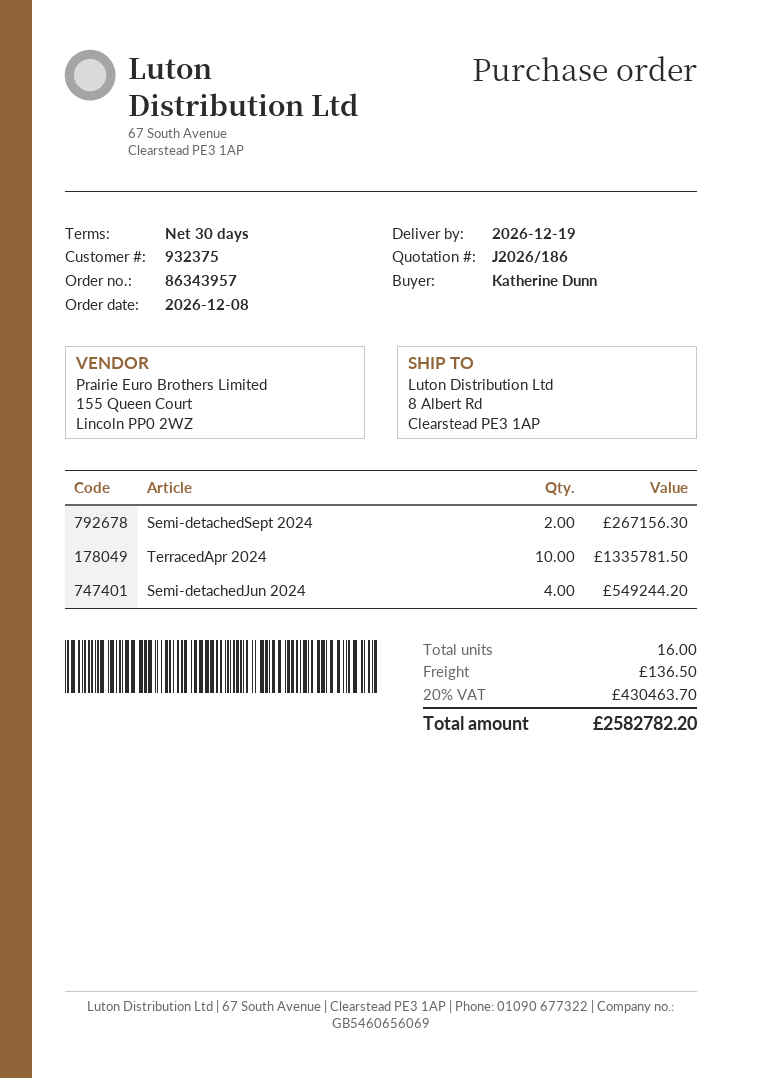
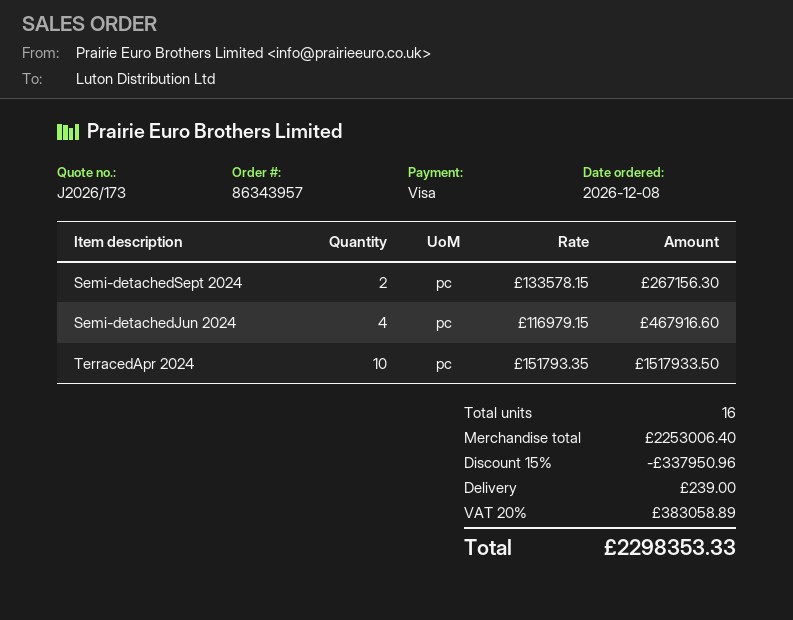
quote number: J2026/186 -> J2026/173
TerracedApr 2024: 10 for 1335781.50 -> 10 for 1517933.50
Semi-detachedJun 2024: 4 for 549244.20 -> 4 for 467916.60
discount: none -> 15% = 337950.96
shipping: 136.50 -> 239.00
tax: 20% = 430463.70 -> 20% = 383058.89
total: 2582782.20 -> 2298353.33

